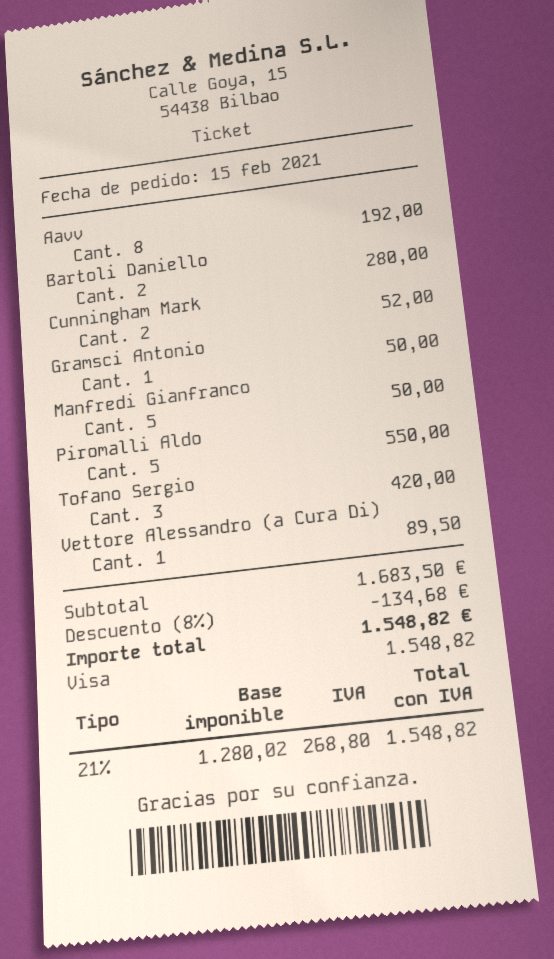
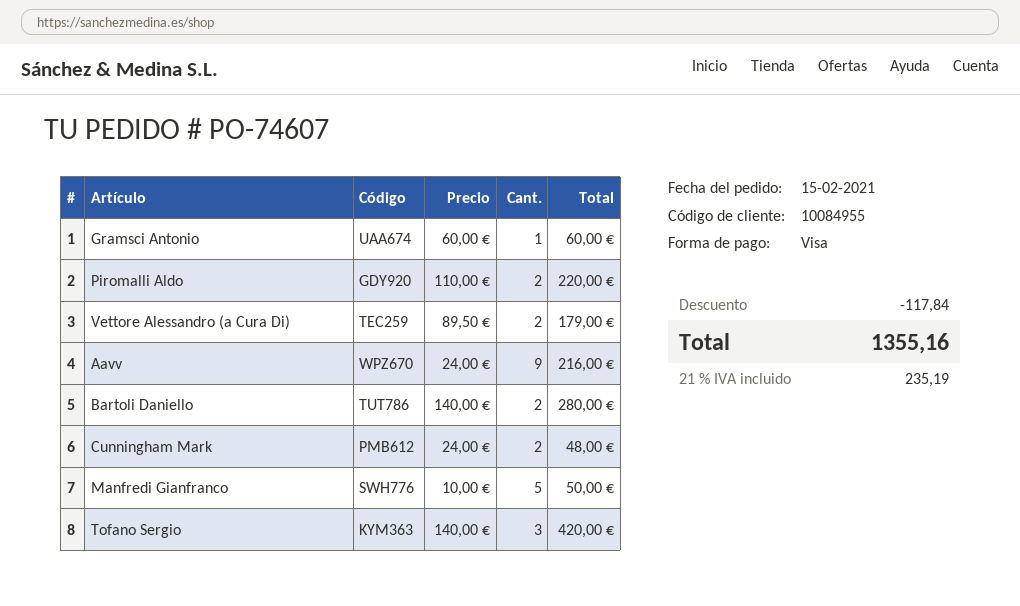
Aavv: 8 for 192.00 -> 9 for 216.00
Cunningham Mark: 2 for 52.00 -> 2 for 48.00
Gramsci Antonio: 1 for 50.00 -> 1 for 60.00
Piromalli Aldo: 5 for 550.00 -> 2 for 220.00
Vettore Alessandro (a Cura Di): 1 for 89.50 -> 2 for 179.00
discount: 134.68 -> 117.84
tax: 21% = 268.80 -> 21% = 235.19
total: 1548.82 -> 1355.16

